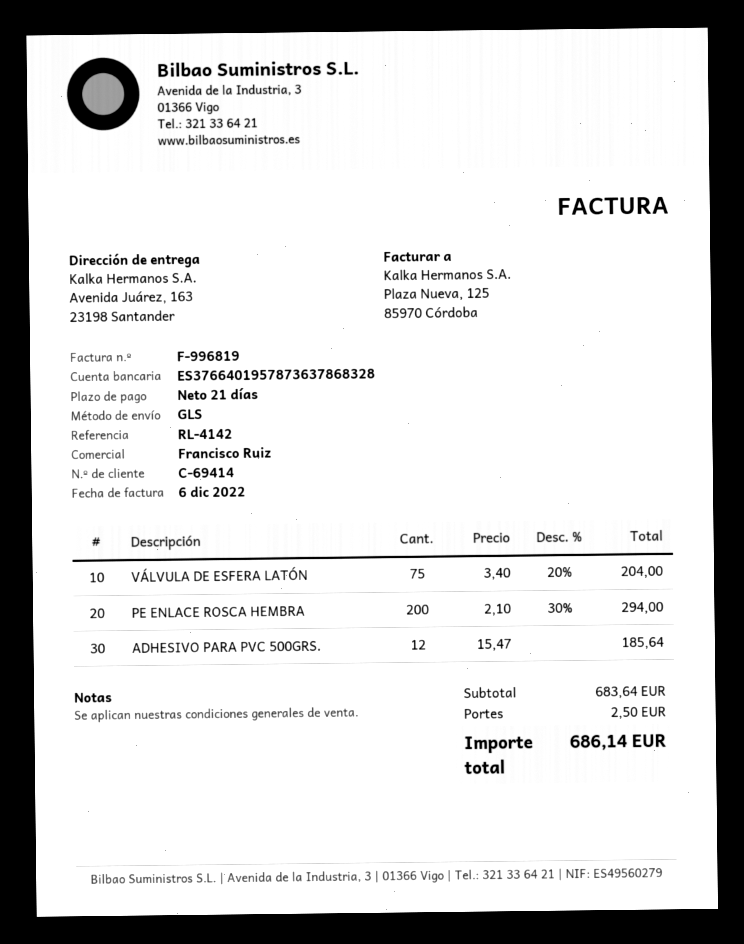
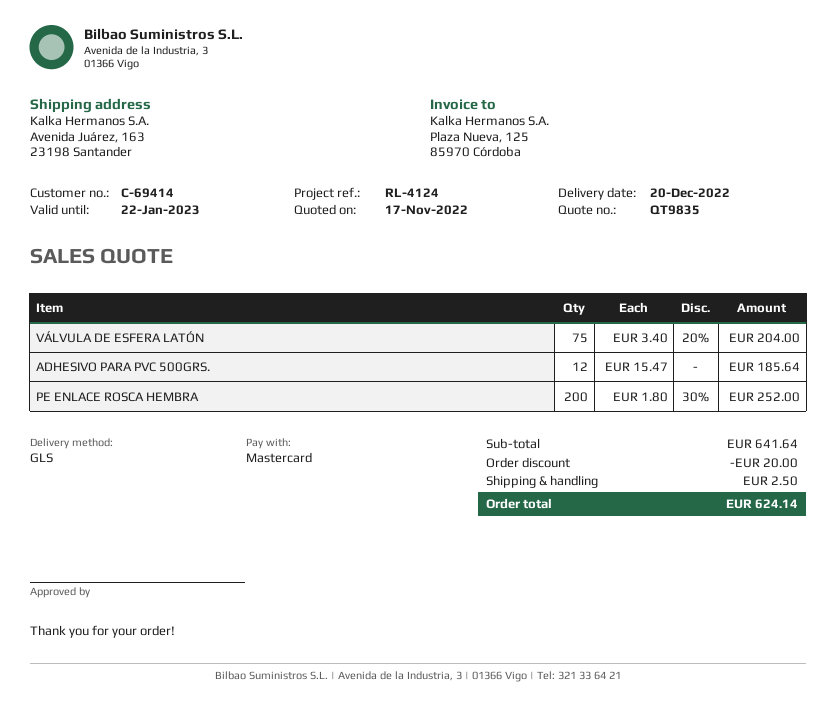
reference: RL-4142 -> RL-4124
PE ENLACE ROSCA HEMBRA: 200 x 2.10 - 30% = 294.00 -> 200 x 1.80 - 30% = 252.00
subtotal: 683.64 -> 641.64
discount: none -> 20.00
total: 686.14 -> 624.14

